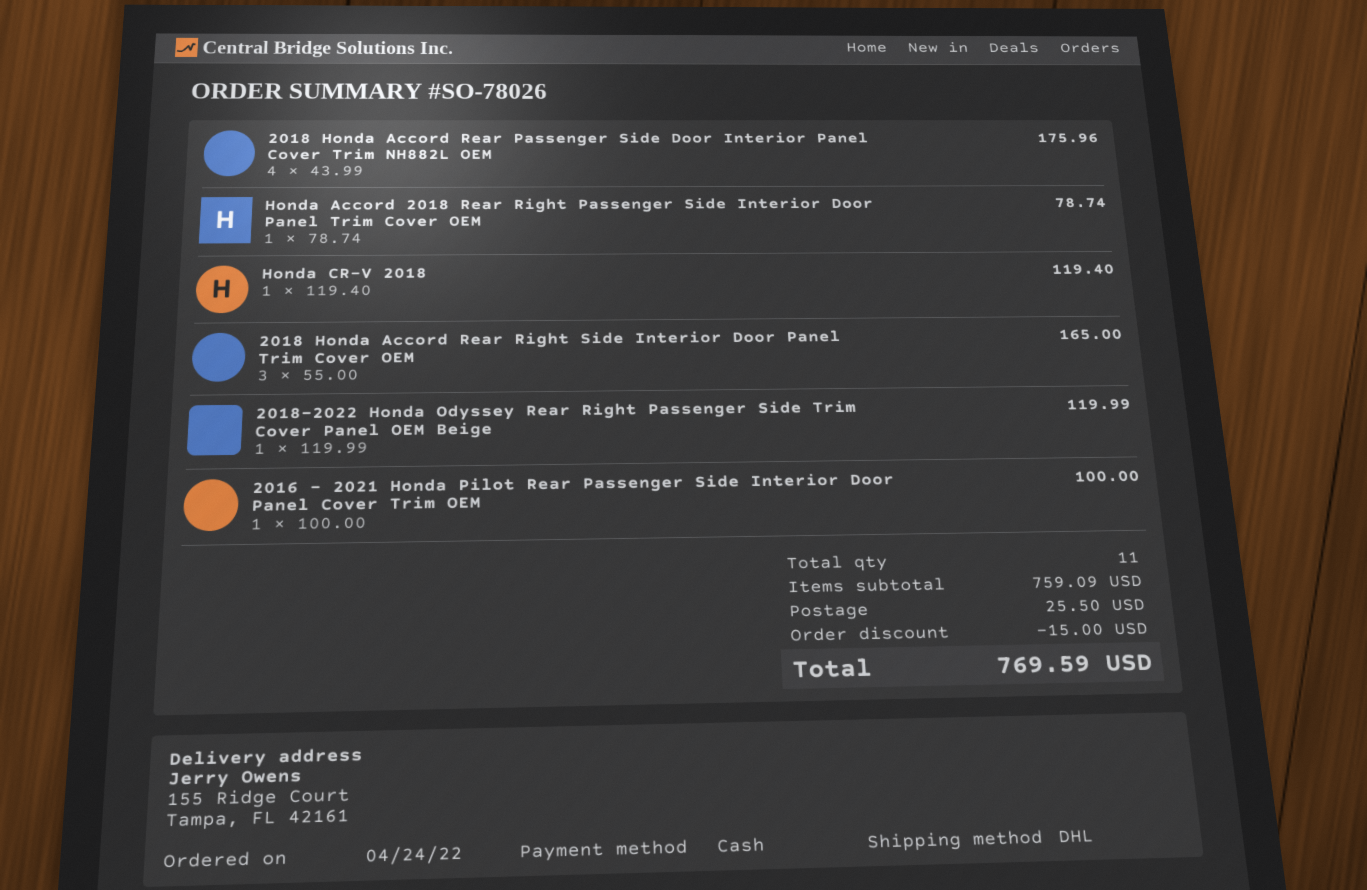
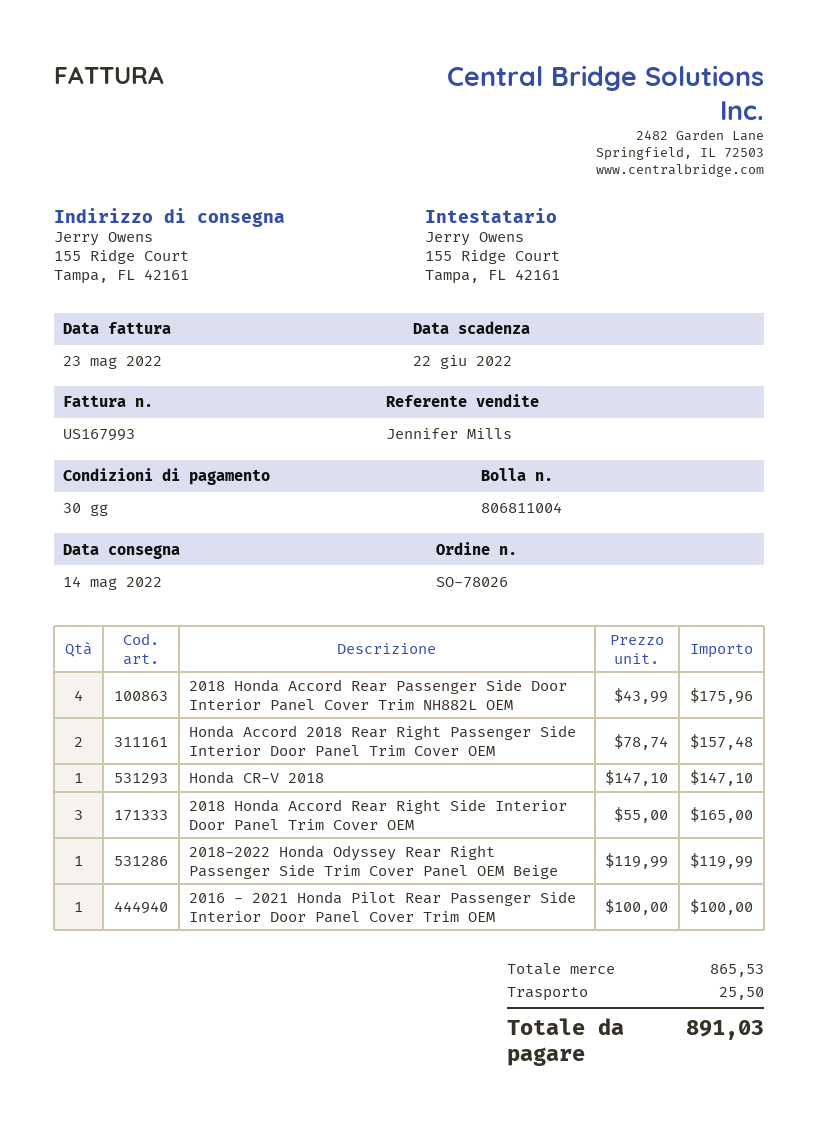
Honda Accord 2018 Rear Right Passenger Side Interior Door Panel Trim Cover OEM: 1 x 78.74 = 78.74 -> 2 x 78.74 = 157.48
Honda CR-V 2018: 1 x 119.40 = 119.40 -> 1 x 147.10 = 147.10
subtotal: 759.09 -> 865.53
discount: 15.00 -> none
total: 769.59 -> 891.03

